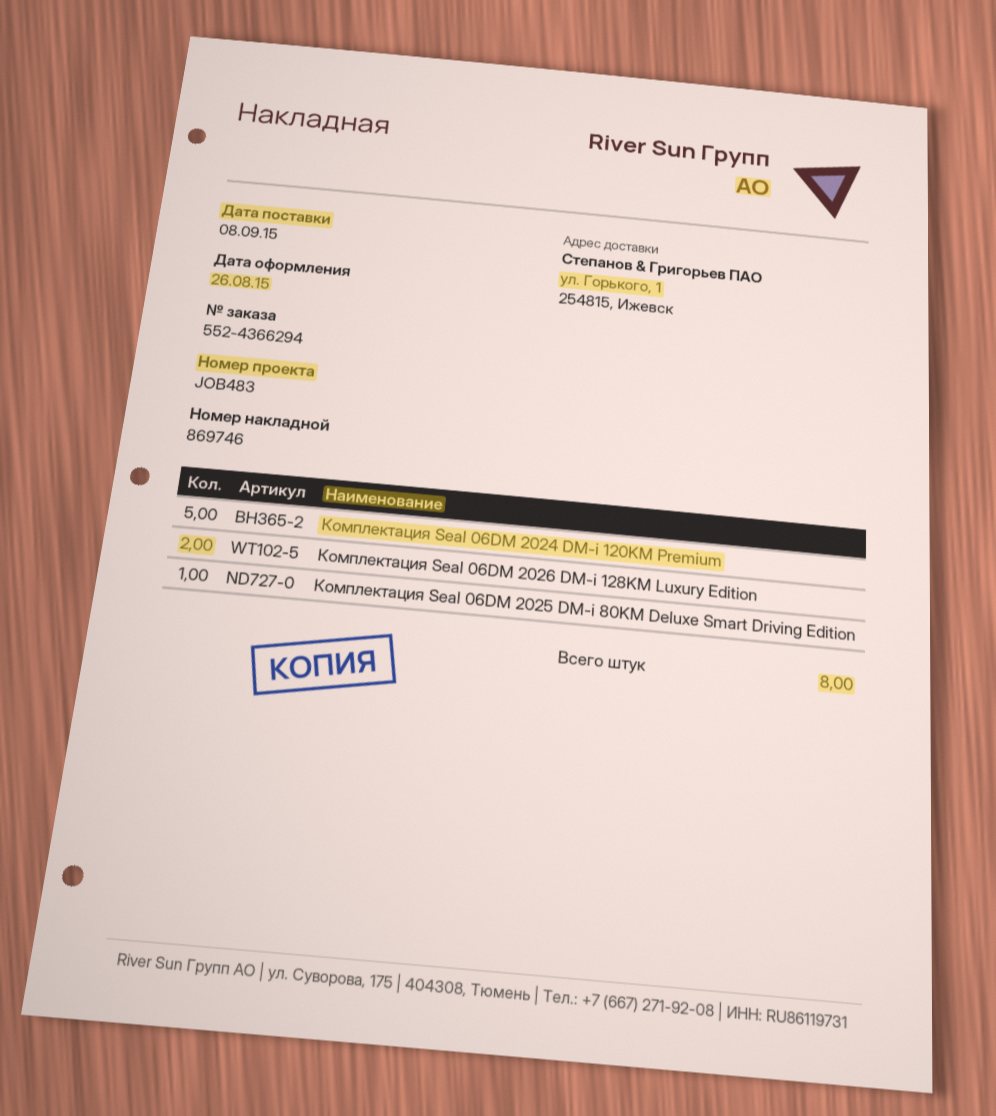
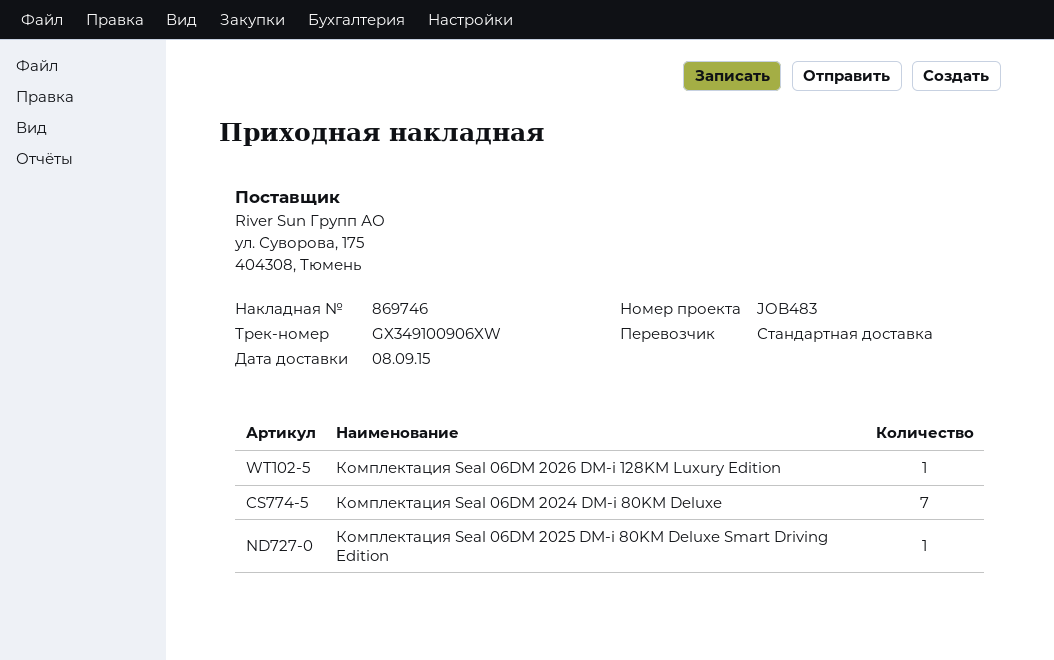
Комплектация Seal 06DM 2024 DM-i 120KM Premium: 5 -> none
Комплектация Seal 06DM 2026 DM-i 128KM Luxury Edition: 2 -> 1
Комплектация Seal 06DM 2024 DM-i 80KM Deluxe: none -> 7

